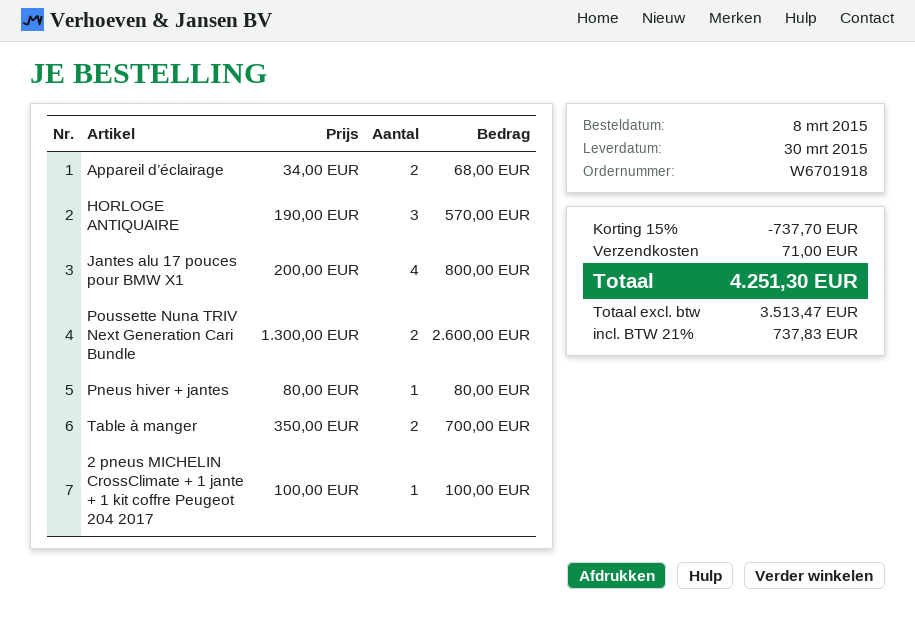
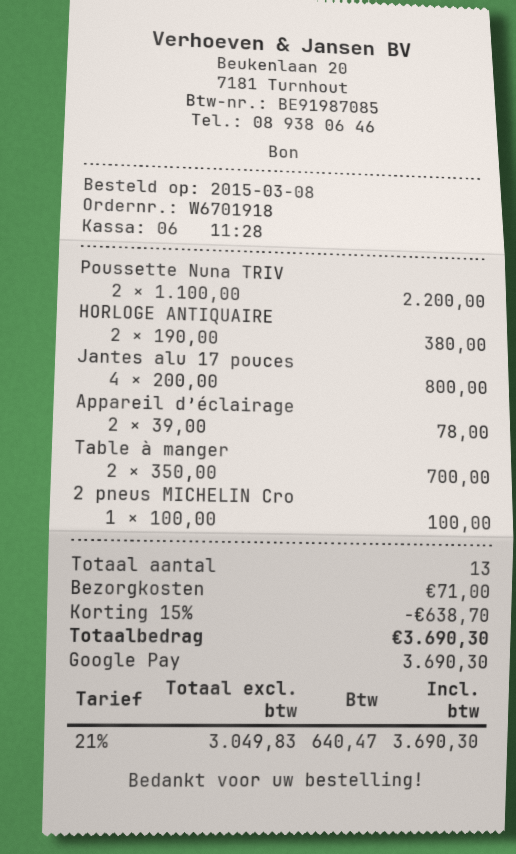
Appareil d’éclairage: 2 x 34.00 = 68.00 -> 2 x 39.00 = 78.00
HORLOGE ANTIQUAIRE: 3 x 190.00 = 570.00 -> 2 x 190.00 = 380.00
Poussette Nuna TRIV Next Generation Cari Bundle: 2 x 1300.00 = 2600.00 -> 2 x 1100.00 = 2200.00
Pneus hiver + jantes: 1 x 80.00 = 80.00 -> none
discount: 15% = 737.70 -> 15% = 638.70
net: 3513.47 -> 3049.83
tax: 21% = 737.83 -> 21% = 640.47
total: 4251.30 -> 3690.30

